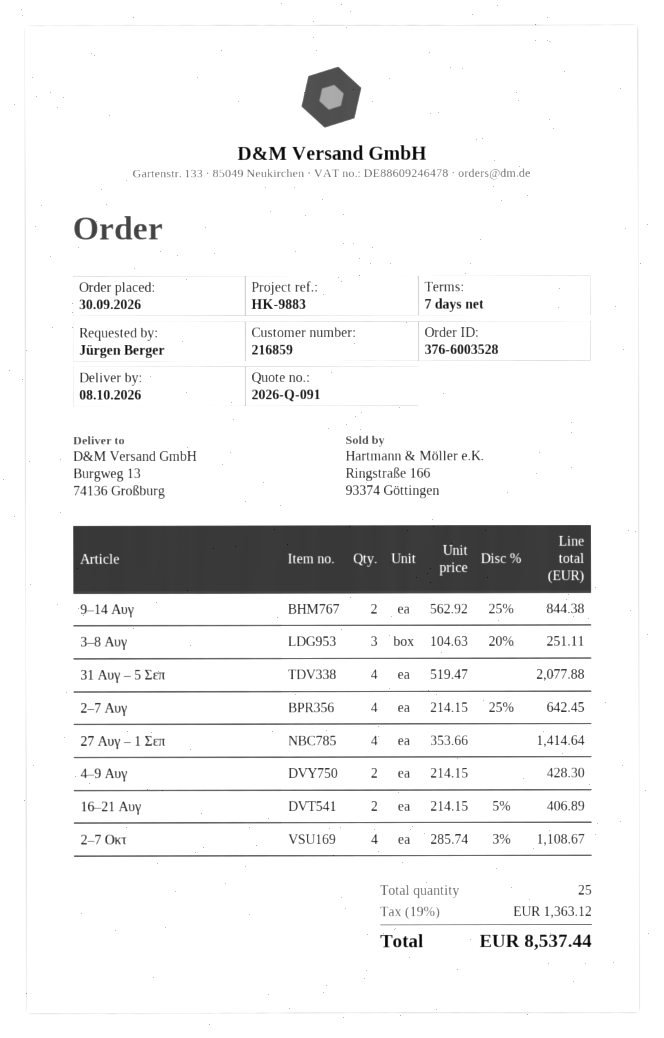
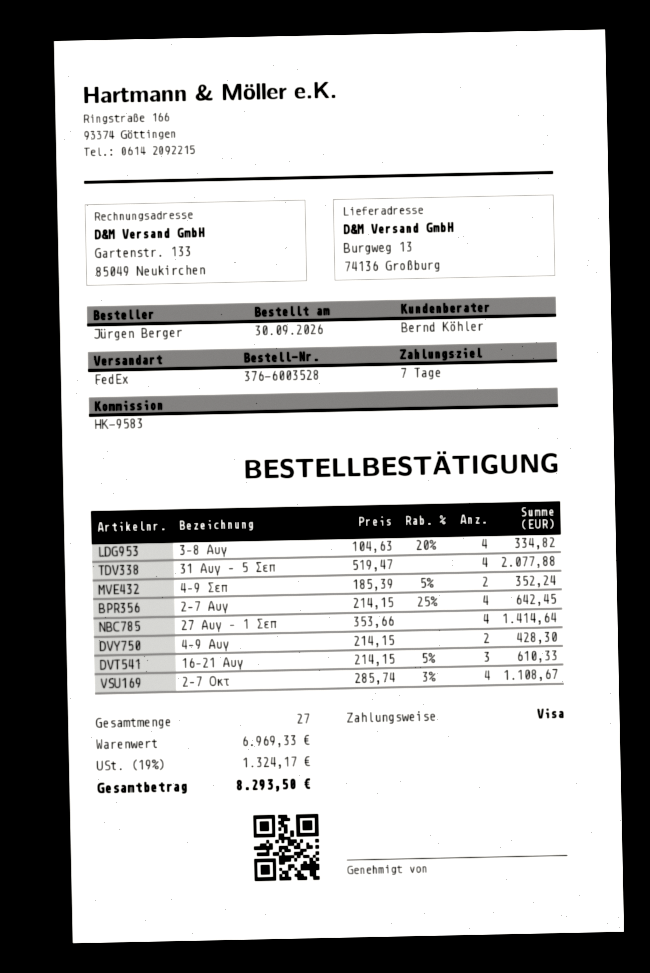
reference: HK-9883 -> HK-9583
9–14 Αυγ: 2 x 562.92 - 25% = 844.38 -> none
3–8 Αυγ: 3 x 104.63 - 20% = 251.11 -> 4 x 104.63 - 20% = 334.82
16–21 Αυγ: 2 x 214.15 - 5% = 406.89 -> 3 x 214.15 - 5% = 610.33
4–9 Σεπ: none -> 2 x 185.39 - 5% = 352.24
total quantity: 25 -> 27
tax: 19% = 1363.12 -> 19% = 1324.17
total: 8537.44 -> 8293.50

